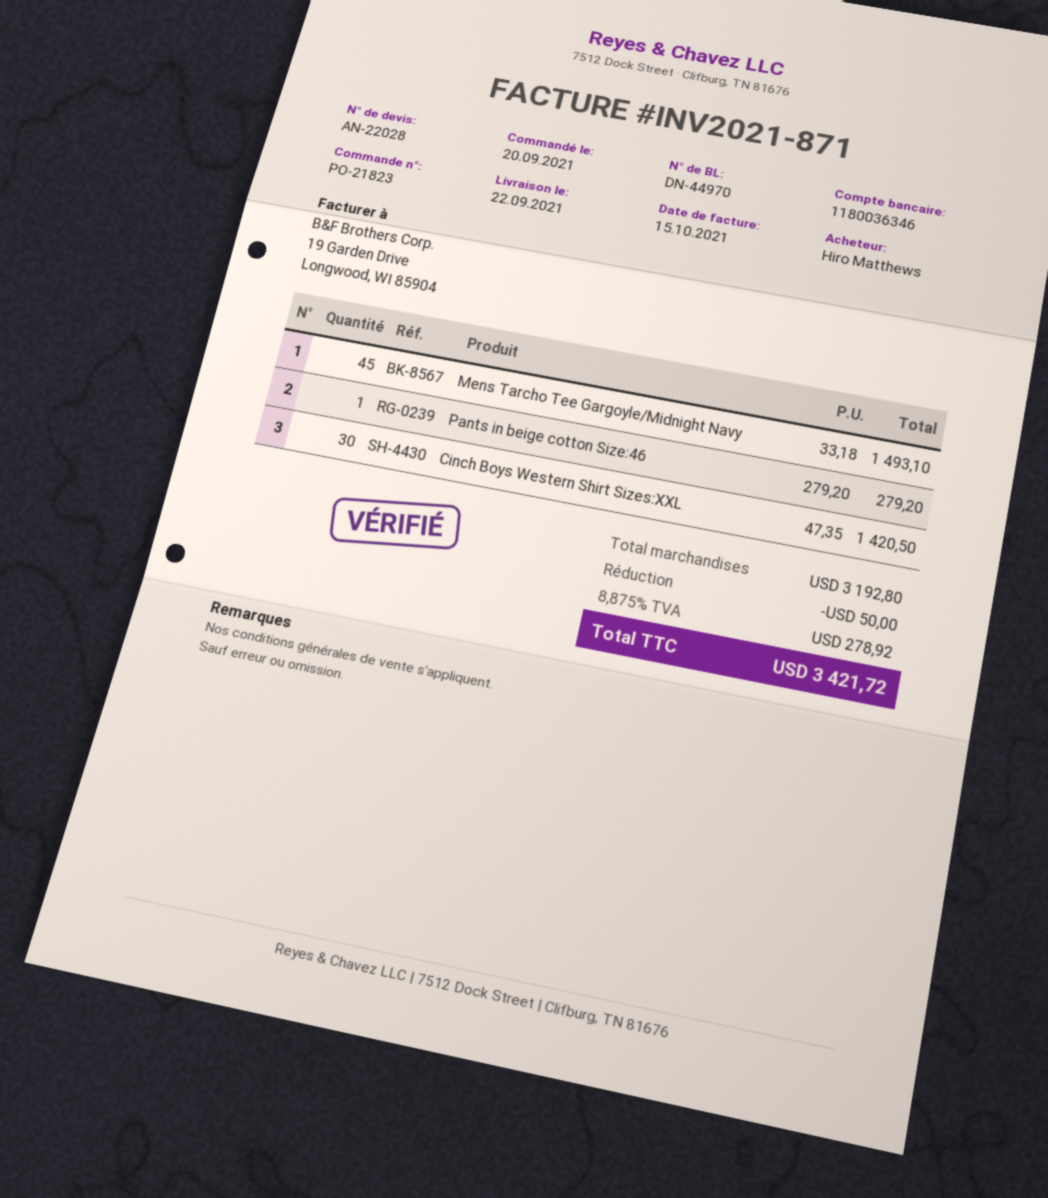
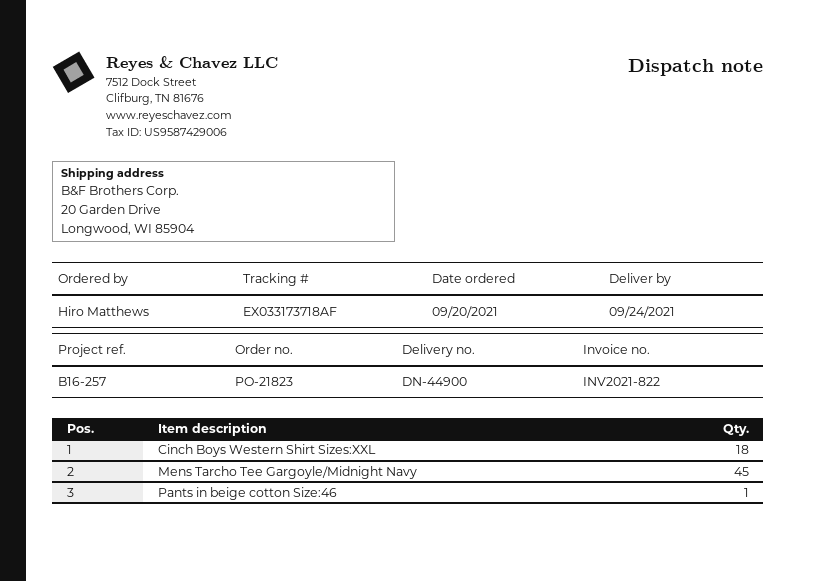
delivery note number: DN-44970 -> DN-44900
delivery date: 2021-09-22 -> 2021-09-24
invoice number: INV2021-871 -> INV2021-822
Cinch Boys Western Shirt Sizes:XXL: 30 -> 18

